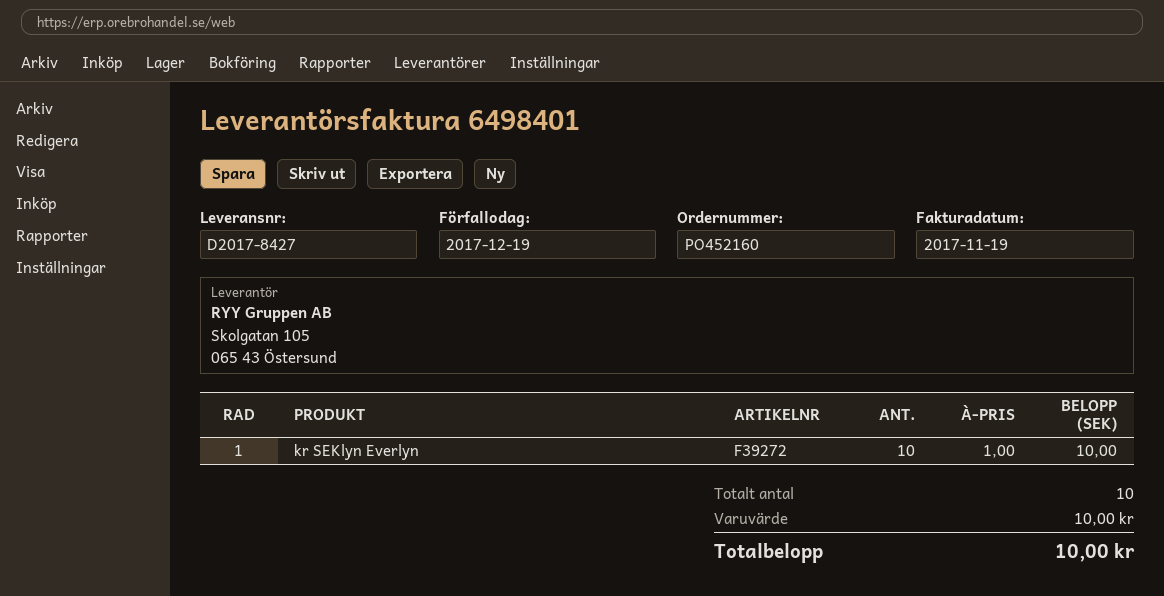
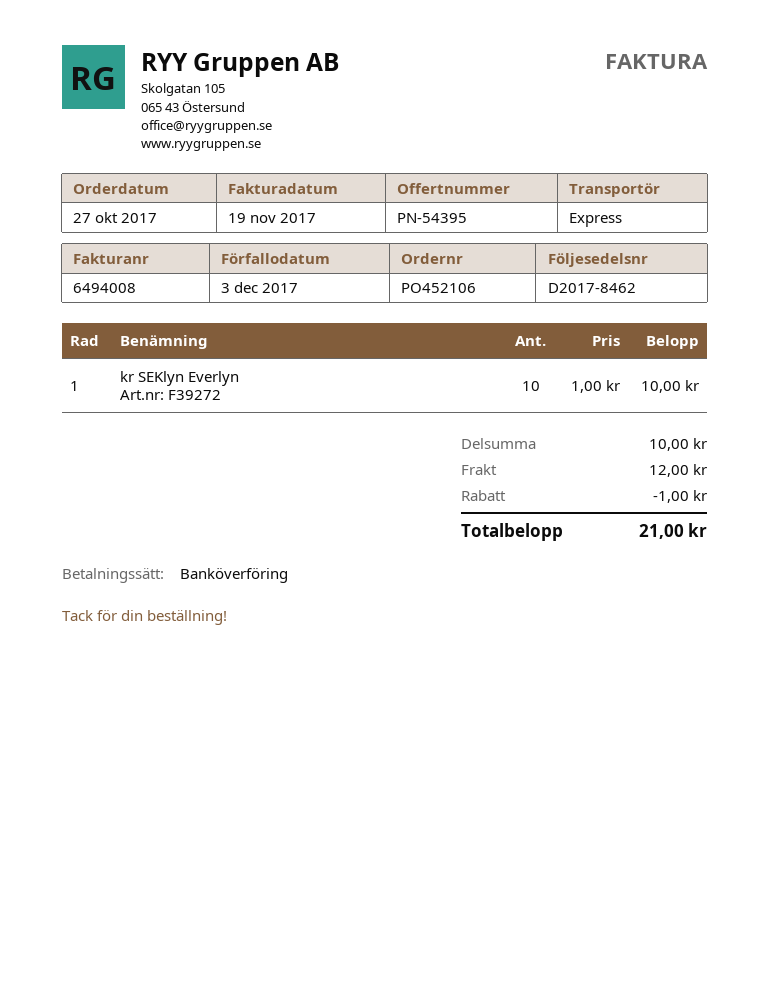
order number: PO452160 -> PO452106
delivery note number: D2017-8427 -> D2017-8462
invoice number: 6498401 -> 6494008
due date: 2017-12-19 -> 2017-12-03
discount: none -> 1.00
shipping: none -> 12.00
total: 10.00 -> 21.00

